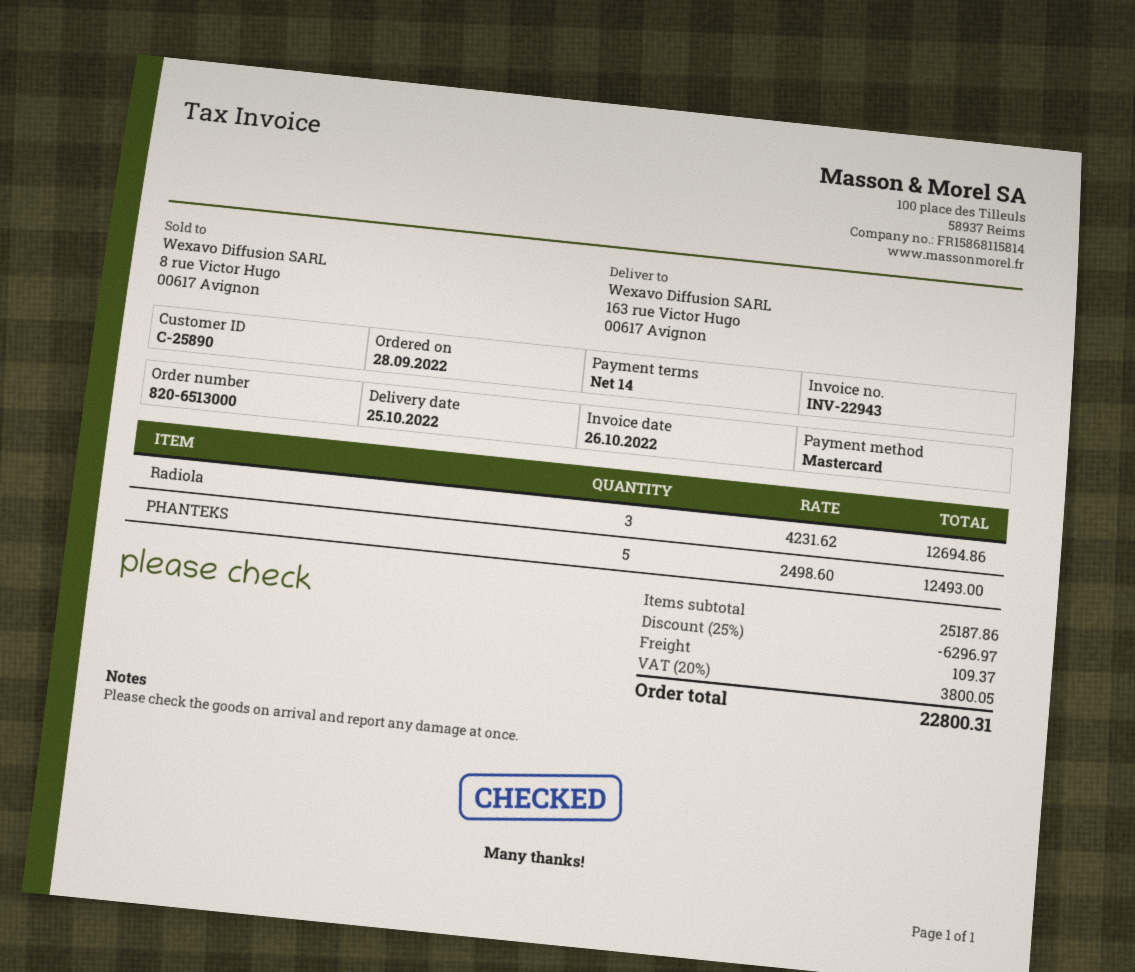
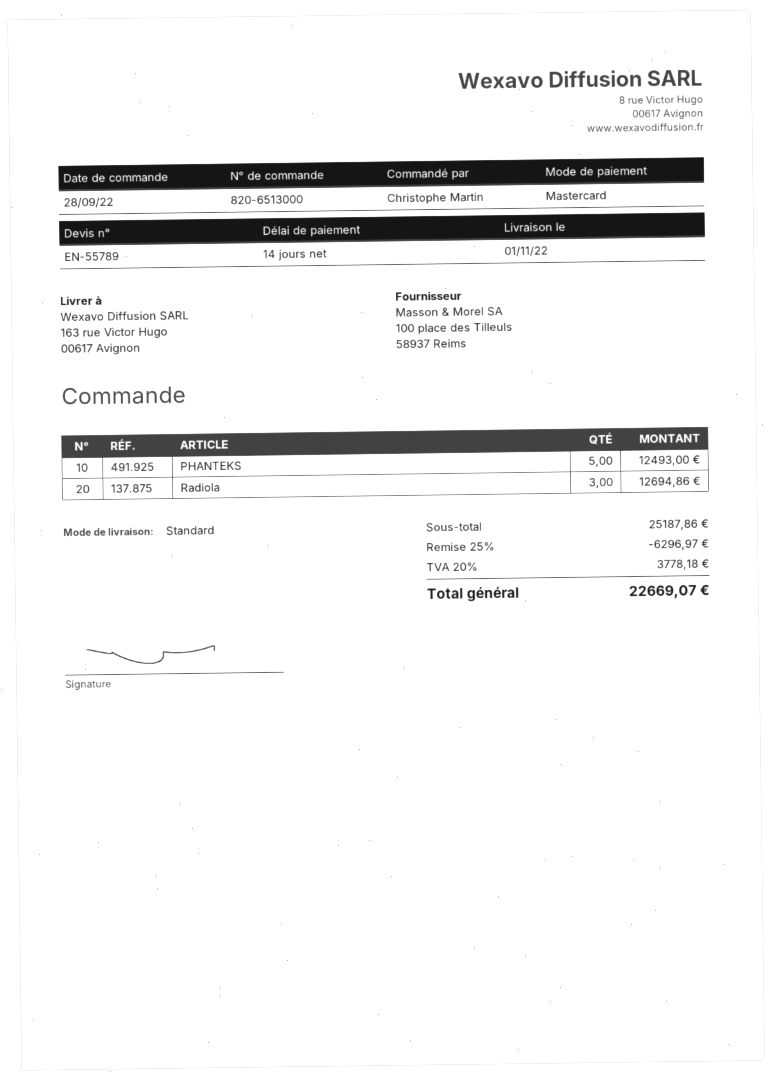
delivery date: 2022-10-25 -> 2022-11-01
shipping: 109.37 -> none
tax: 20% = 3800.05 -> 20% = 3778.18
total: 22800.31 -> 22669.07

